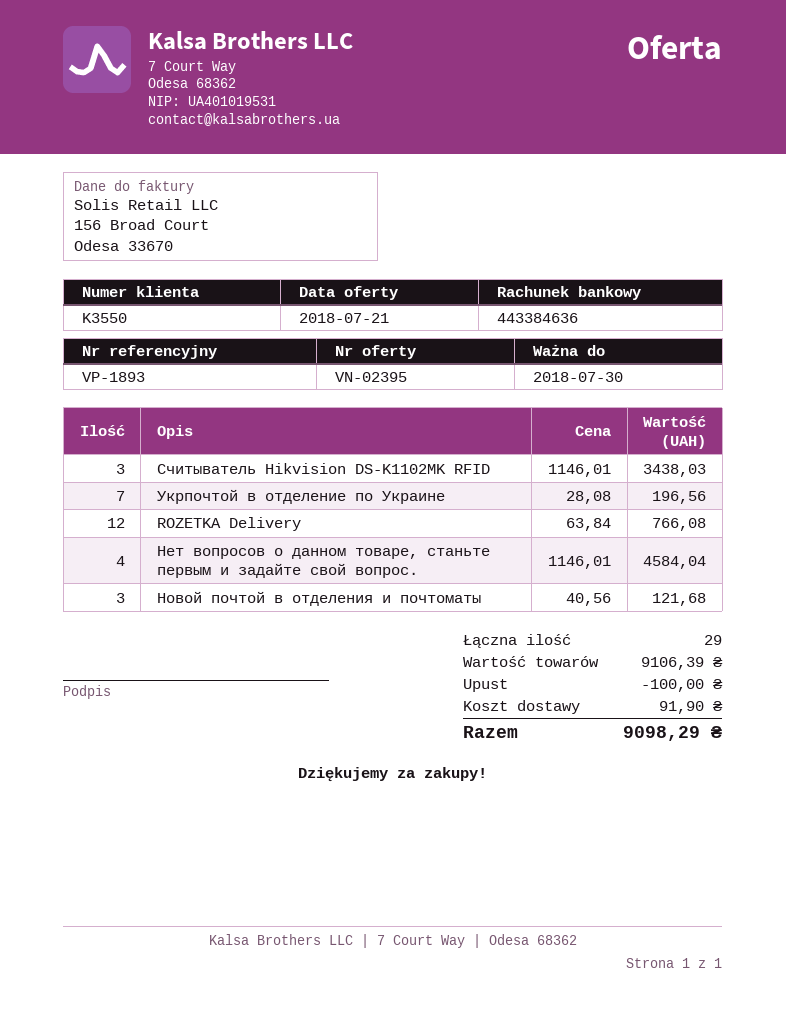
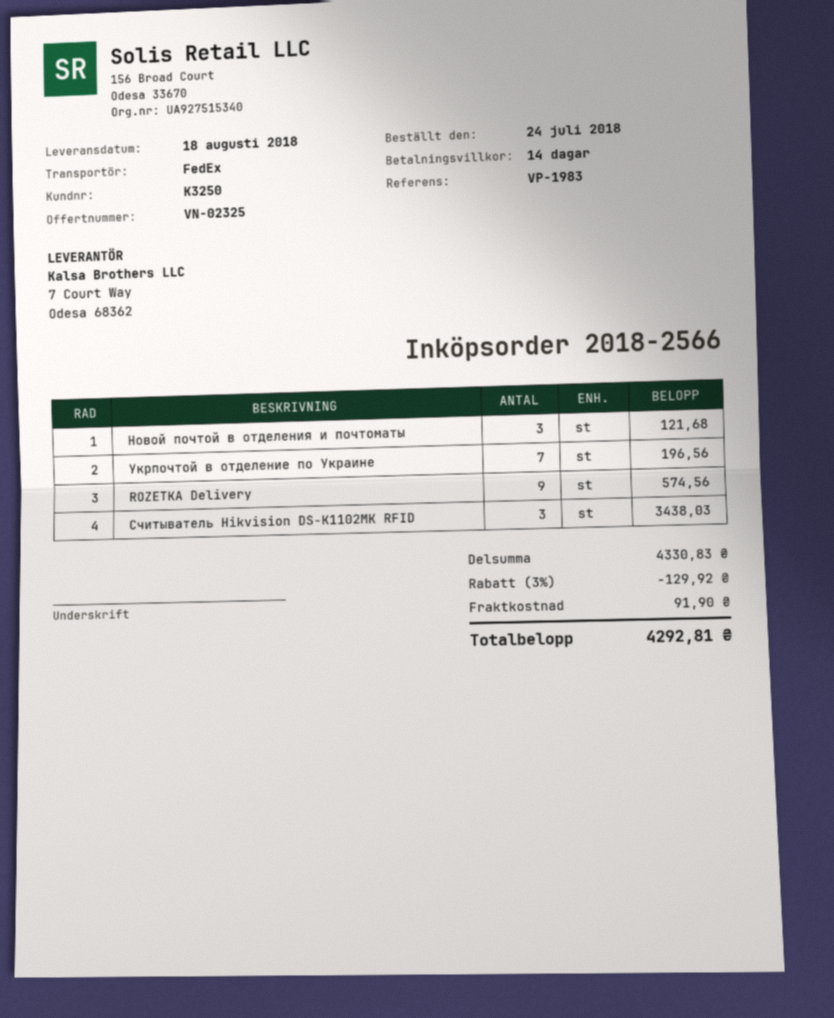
quote number: VN-02395 -> VN-02325
customer number: K3550 -> K3250
reference: VP-1893 -> VP-1983
ROZETKA Delivery: 12 for 766.08 -> 9 for 574.56
Нет вопросов о данном товаре, станьте первым и задайте свой вопрос.: 4 for 4584.04 -> none
subtotal: 9106.39 -> 4330.83
discount: 100.00 -> 129.92
total: 9098.29 -> 4292.81

